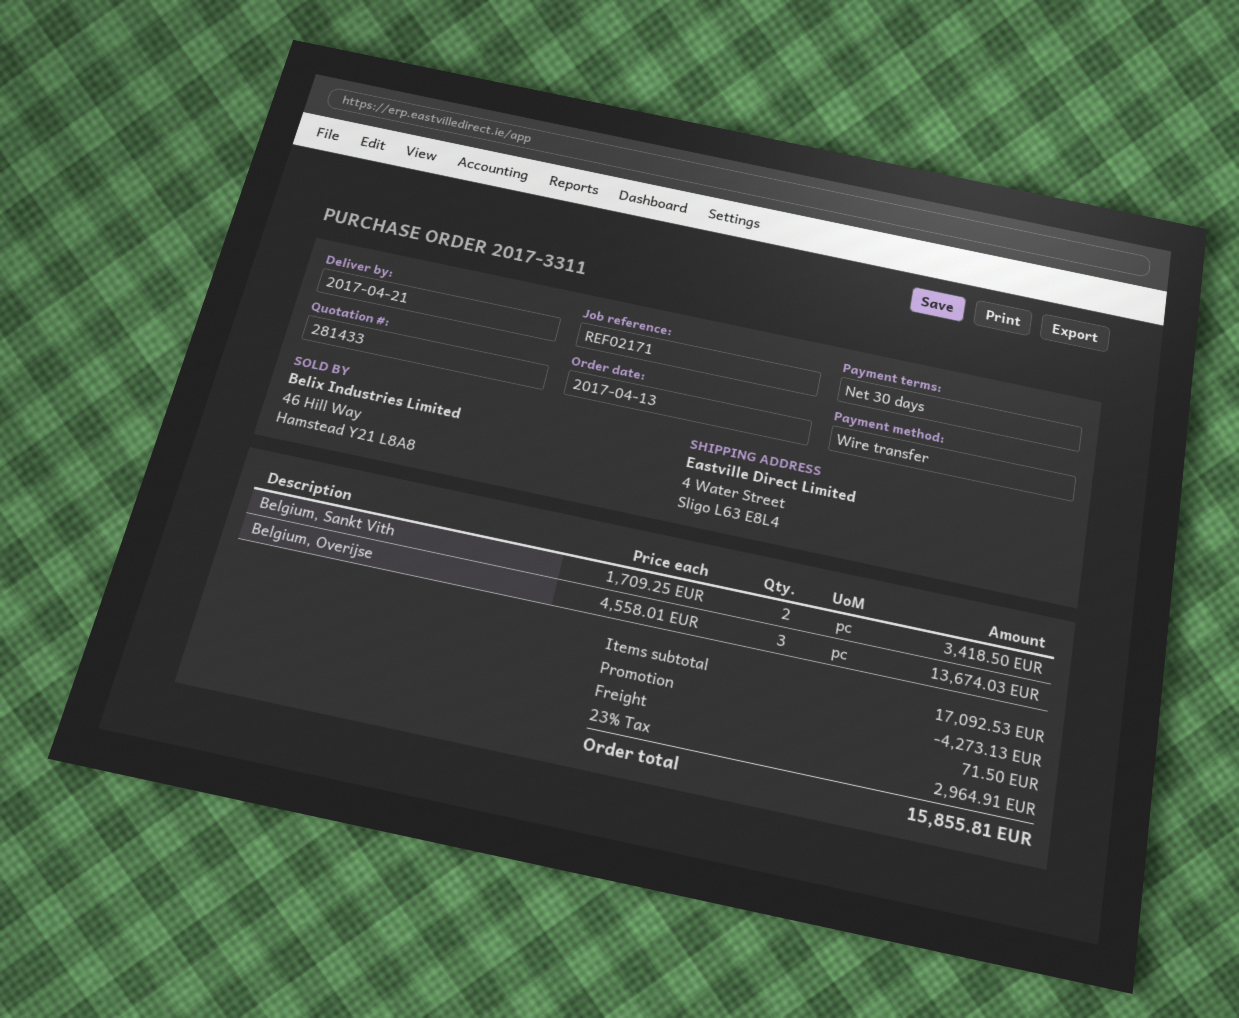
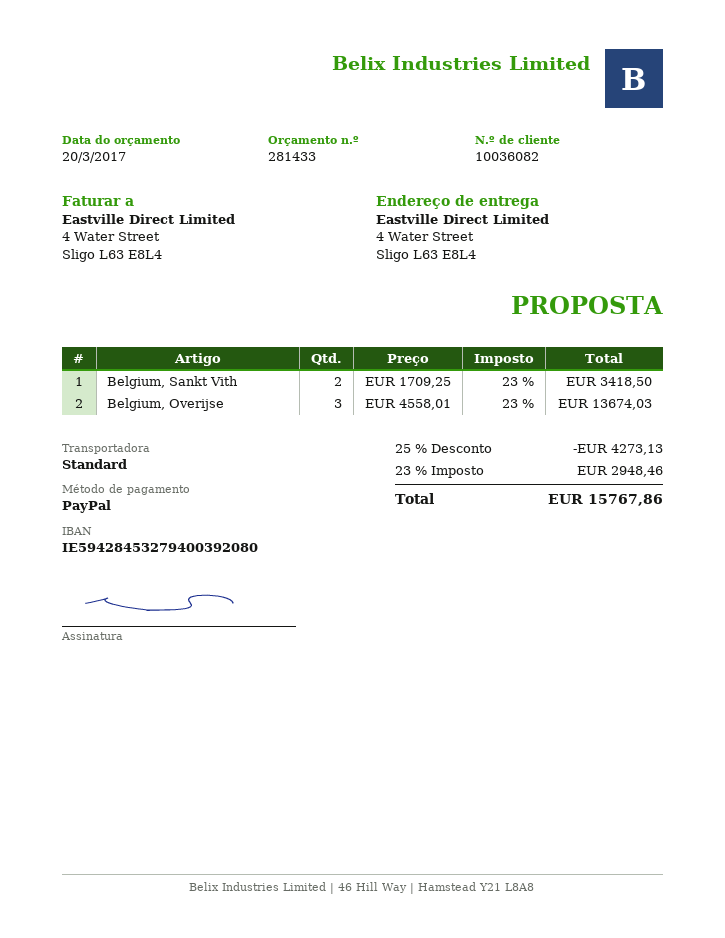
payment method: bank transfer -> PayPal
shipping: 71.50 -> none
tax: 23% = 2964.91 -> 23% = 2948.46
total: 15855.81 -> 15767.86

